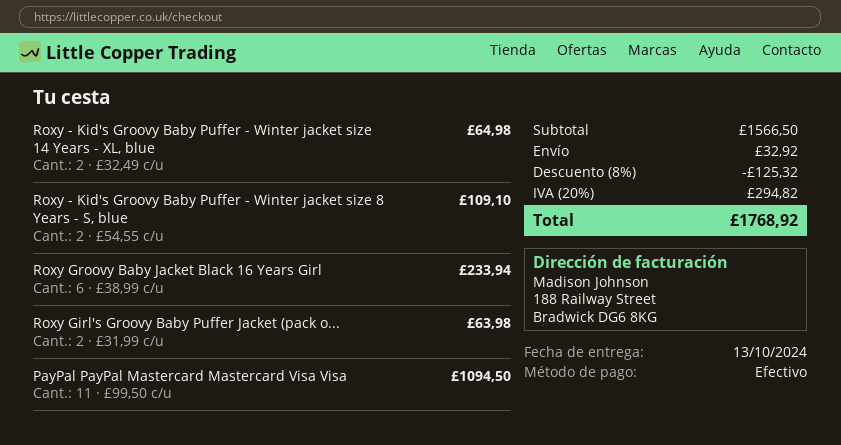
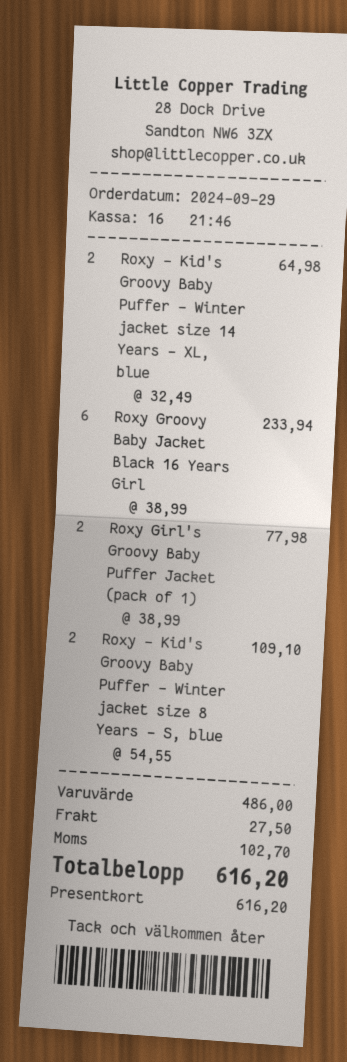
payment method: cash -> gift card
Roxy Girl's Groovy Baby Puffer Jacket (pack o...: 2 x 31.99 = 63.98 -> 2 x 38.99 = 77.98
PayPal PayPal Mastercard Mastercard Visa Visa: 11 x 99.50 = 1094.50 -> none
subtotal: 1566.50 -> 486.00
discount: 8% = 125.32 -> none
shipping: 32.92 -> 27.50
tax: 294.82 -> 102.70
total: 1768.92 -> 616.20

